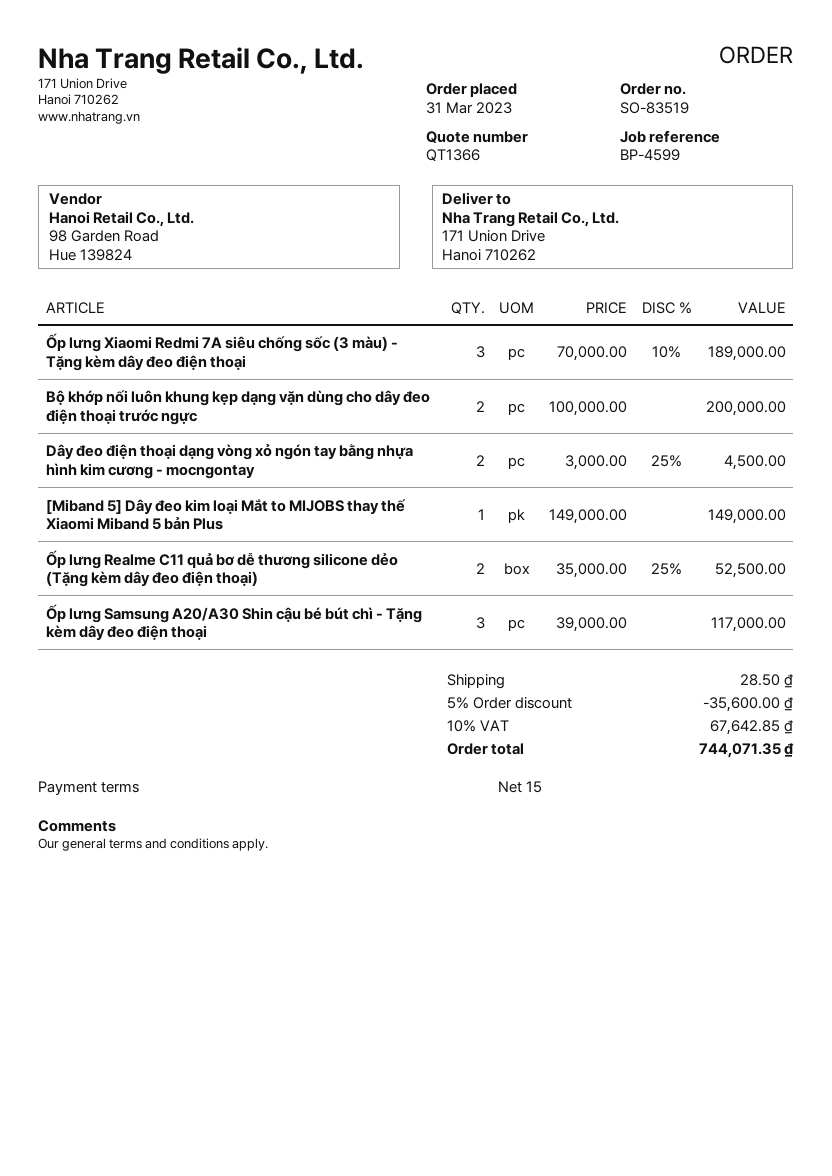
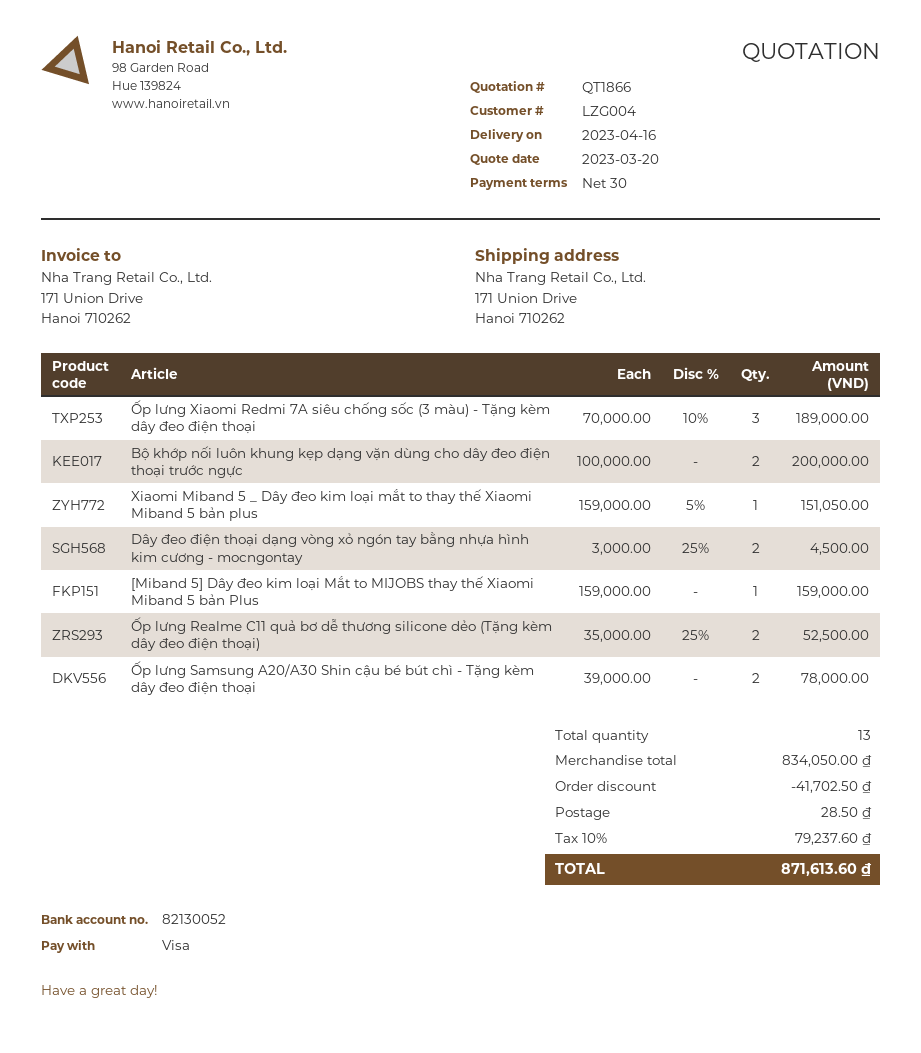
quote number: QT1366 -> QT1866
payment terms: 15 days -> 30 days
[Miband 5] Dây đeo kim loại Mắt to MIJOBS thay thế Xiaomi Miband 5 bản Plus: 1 x 149000.00 = 149000.00 -> 1 x 159000.00 = 159000.00
Ốp lưng Samsung A20/A30 Shin cậu bé bút chì - Tặng kèm dây đeo điện thoại: 3 x 39000.00 = 117000.00 -> 2 x 39000.00 = 78000.00
Xiaomi Miband 5 _ Dây đeo kim loại mắt to thay thế Xiaomi Miband 5 bản plus: none -> 1 x 159000.00 - 5% = 151050.00
discount: 35600.00 -> 41702.50
tax: 10% = 67642.85 -> 10% = 79237.60
total: 744071.35 -> 871613.60

